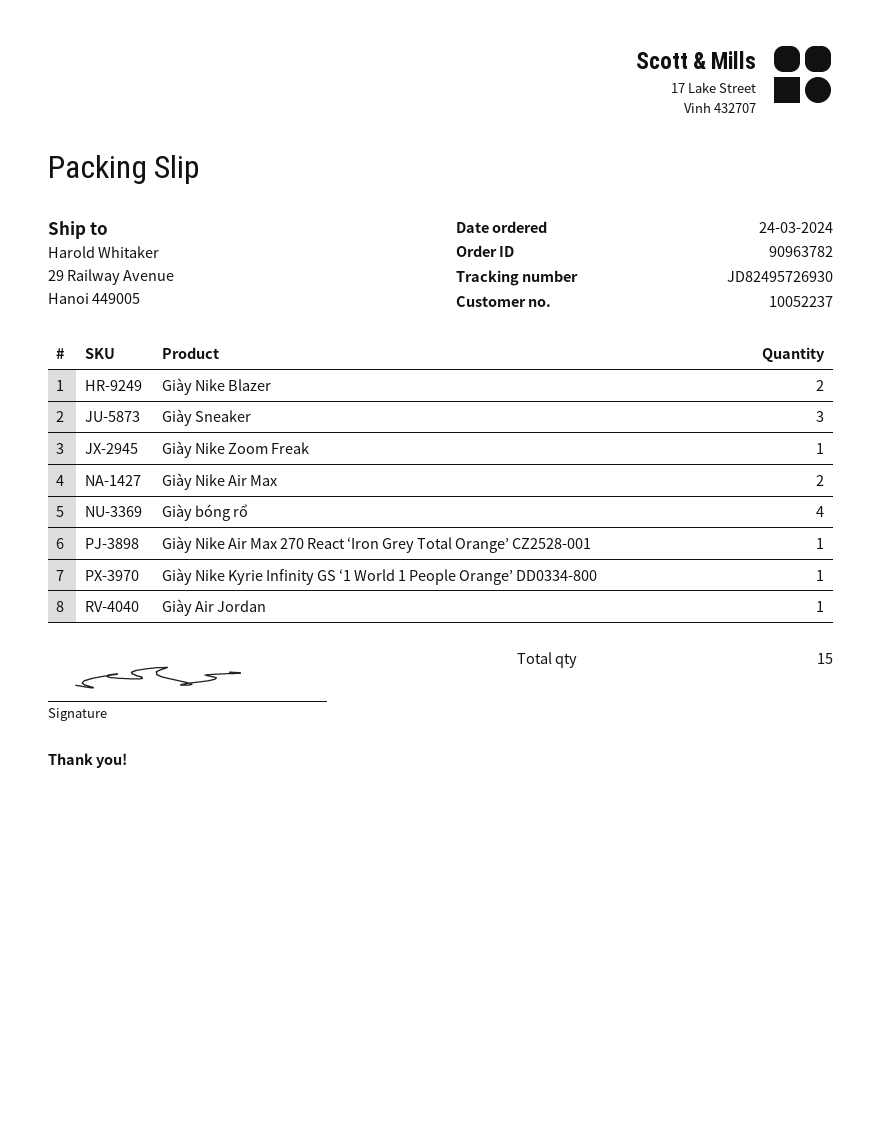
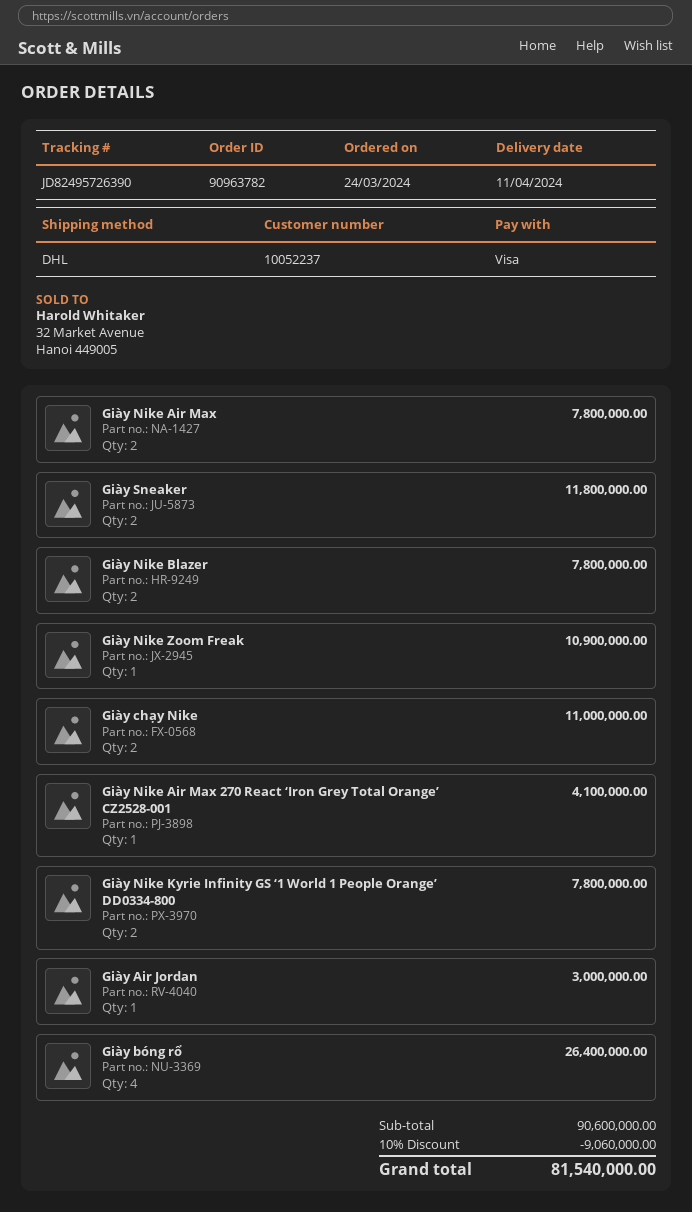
tracking number: JD82495726930 -> JD82495726390
Giày Sneaker: 3 -> 2
Giày Nike Kyrie Infinity GS ‘1 World 1 People Orange’ DD0334-800: 1 -> 2
Giày chạy Nike: none -> 2

